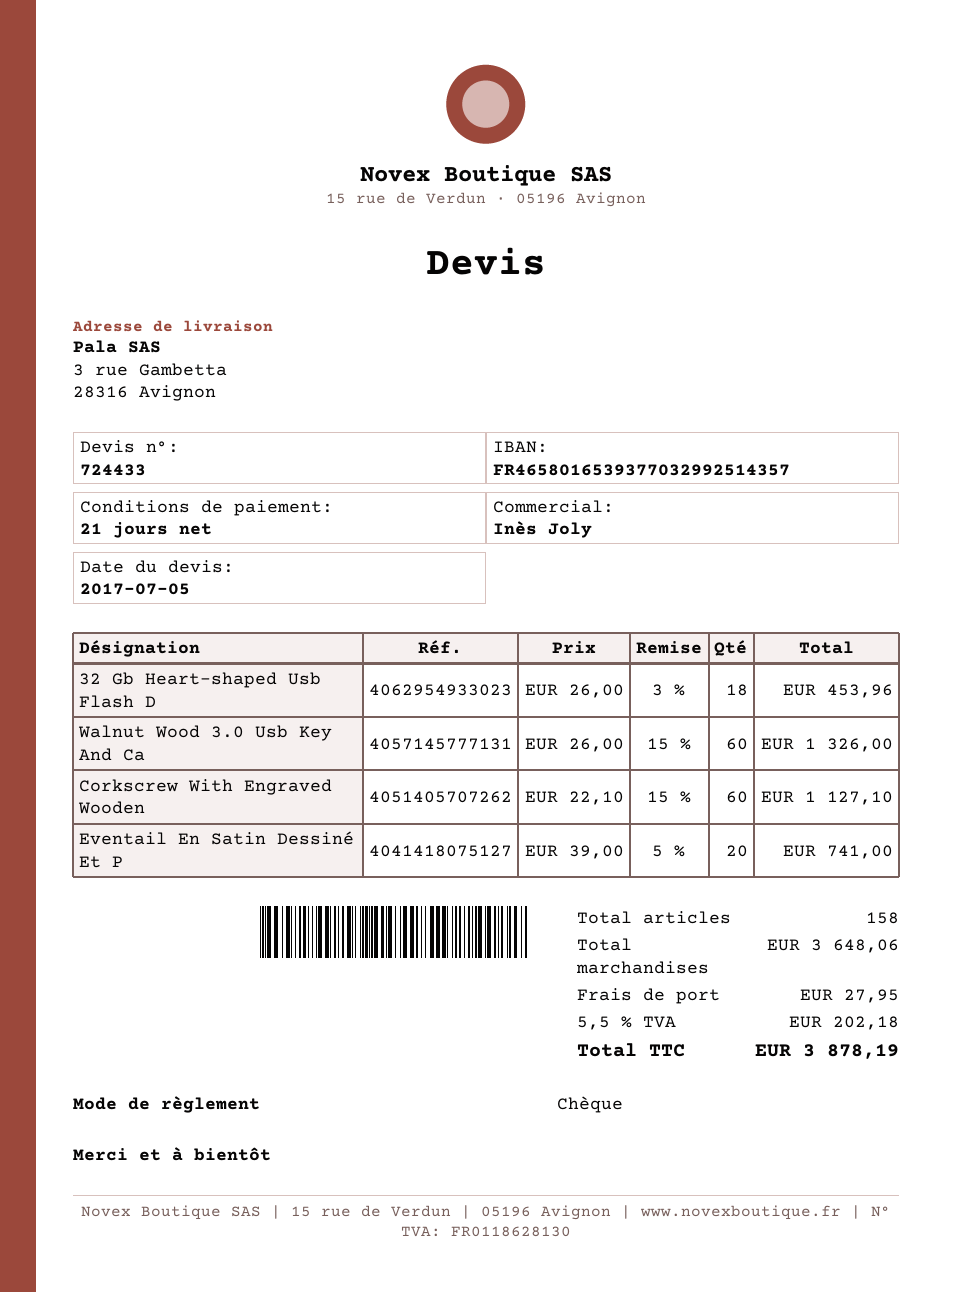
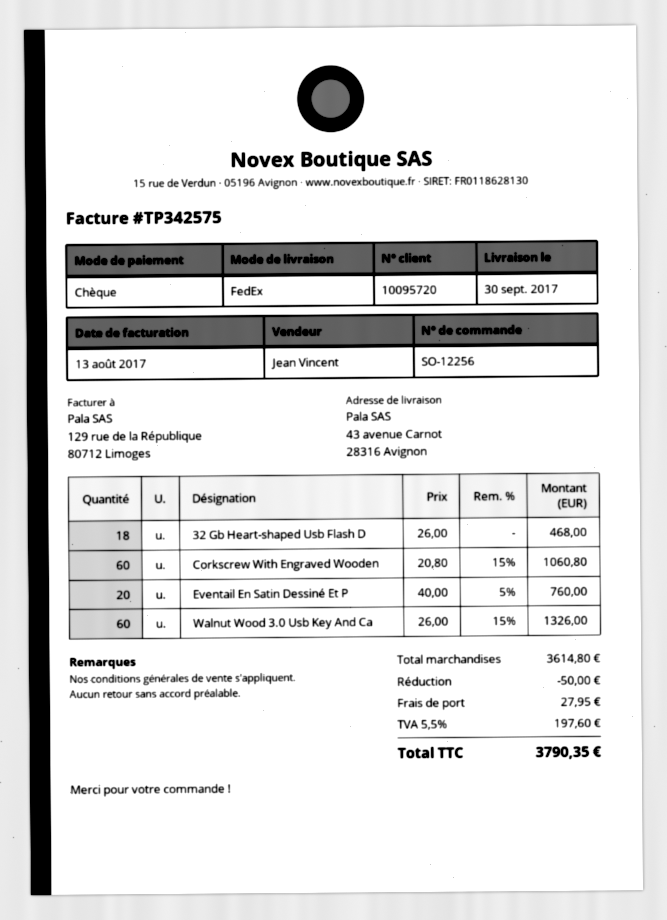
sales rep: Inès Joly -> Jean Vincent
ship to: 3 rue Gambetta, 28316 Avignon -> 43 avenue Carnot, 28316 Avignon
32 Gb Heart-shaped Usb Flash D: 18 x 26.00 - 3% = 453.96 -> 18 x 26.00 = 468.00
Corkscrew With Engraved Wooden: 60 x 22.10 - 15% = 1127.10 -> 60 x 20.80 - 15% = 1060.80
Eventail En Satin Dessiné Et P: 20 x 39.00 - 5% = 741.00 -> 20 x 40.00 - 5% = 760.00
subtotal: 3648.06 -> 3614.80
discount: none -> 50.00
tax: 5.5% = 202.18 -> 5.5% = 197.60
total: 3878.19 -> 3790.35

